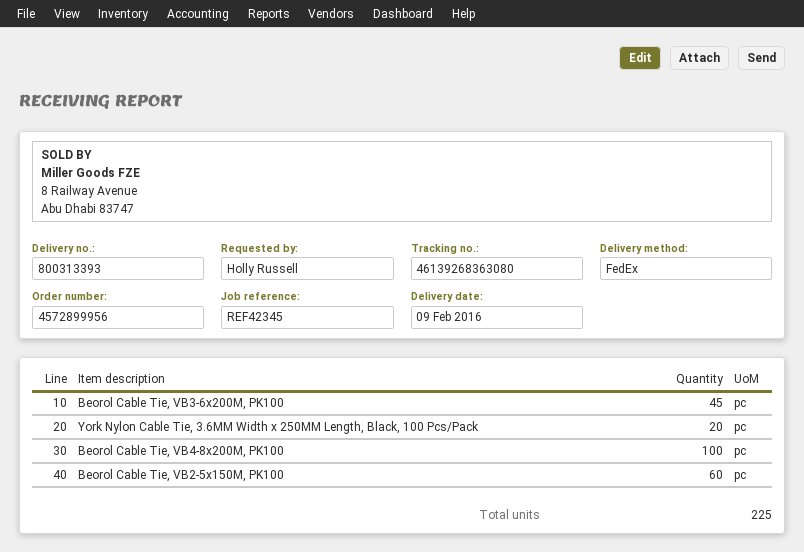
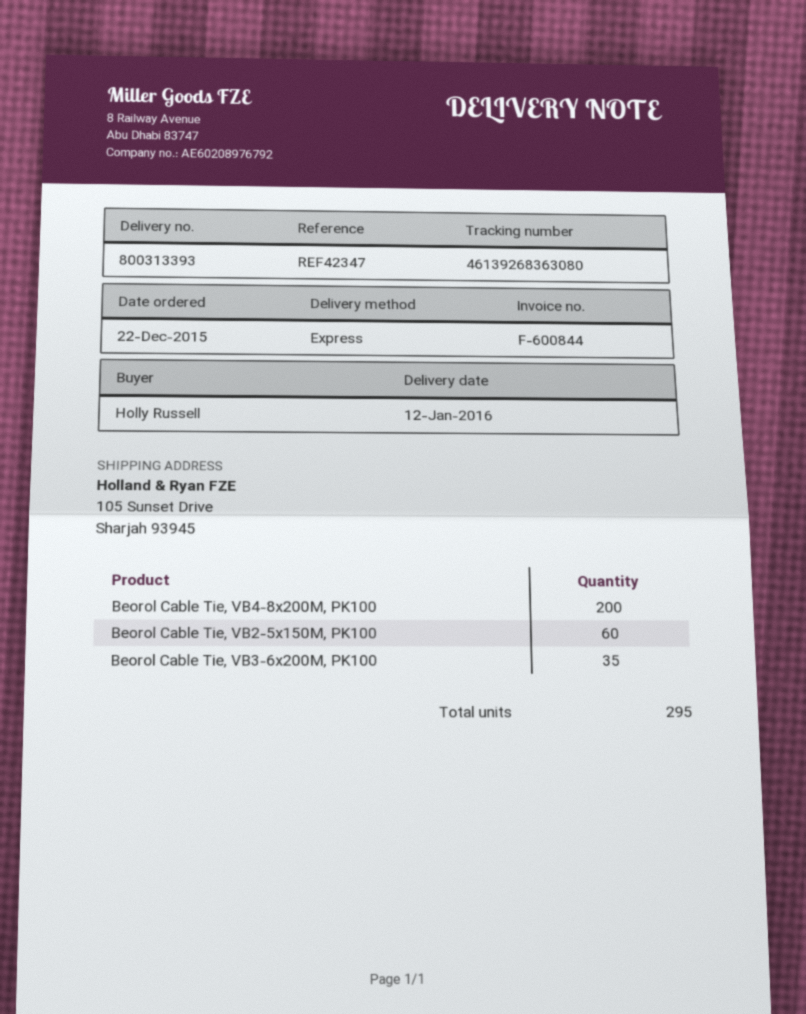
delivery date: 2016-02-09 -> 2016-01-12
reference: REF42345 -> REF42347
shipping method: FedEx -> express
Beorol Cable Tie, VB3-6x200M, PK100: 45 -> 35
York Nylon Cable Tie, 3.6MM Width x 250MM Length, Black, 100 Pcs/Pack: 20 -> none
Beorol Cable Tie, VB4-8x200M, PK100: 100 -> 200
total quantity: 225 -> 295

